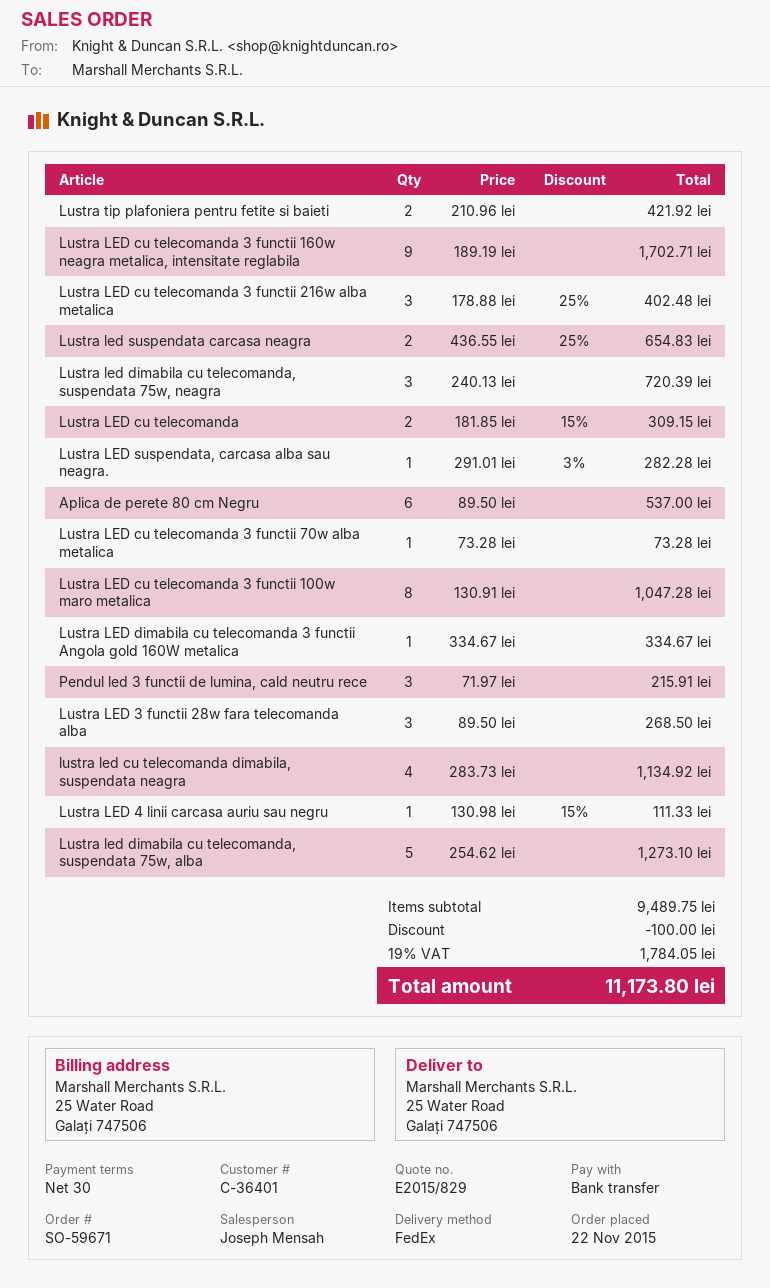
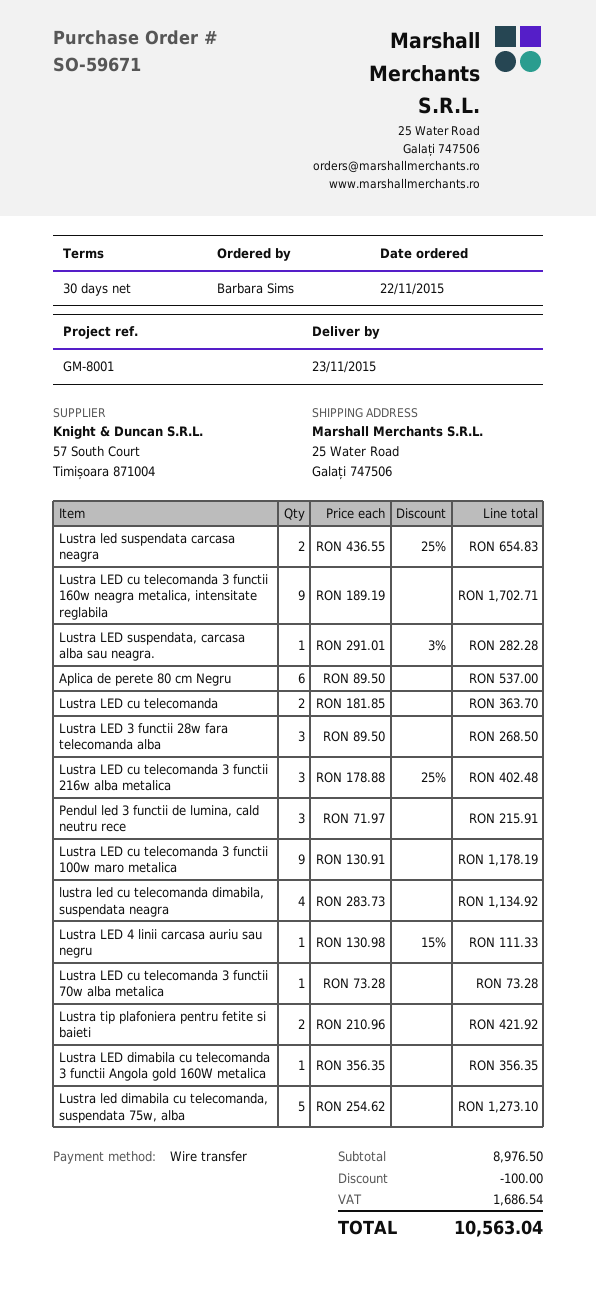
Lustra led dimabila cu telecomanda, suspendata 75w, neagra: 3 x 240.13 = 720.39 -> none
Lustra LED cu telecomanda: 2 x 181.85 - 15% = 309.15 -> 2 x 181.85 = 363.70
Lustra LED cu telecomanda 3 functii 100w maro metalica: 8 x 130.91 = 1047.28 -> 9 x 130.91 = 1178.19
Lustra LED dimabila cu telecomanda 3 functii Angola gold 160W metalica: 1 x 334.67 = 334.67 -> 1 x 356.35 = 356.35
subtotal: 9489.75 -> 8976.50
tax: 1784.05 -> 1686.54
total: 11173.80 -> 10563.04

